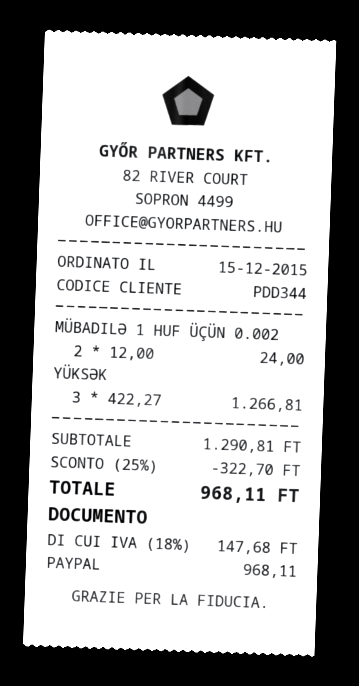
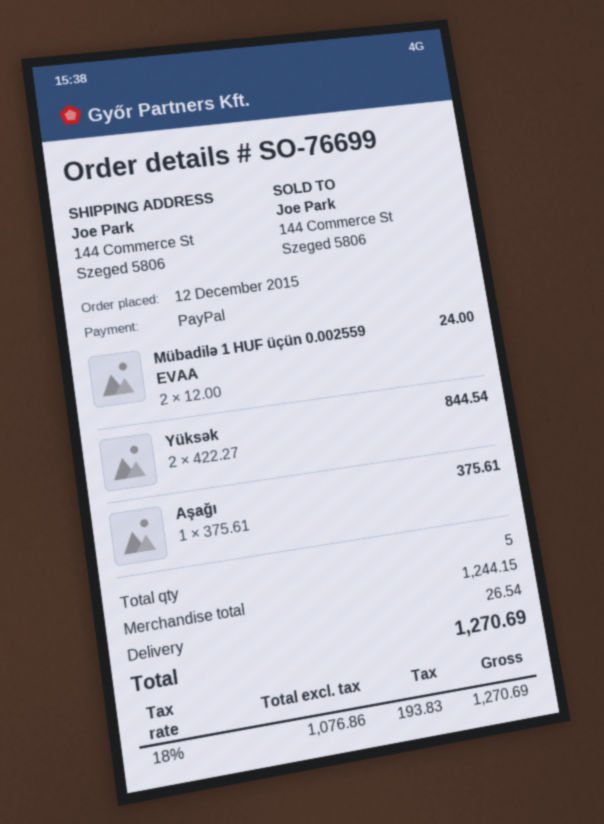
order date: 2015-12-15 -> 2015-12-12
YÜKSƏK: 3 x 422.27 = 1266.81 -> 2 x 422.27 = 844.54
Aşağı: none -> 1 x 375.61 = 375.61
subtotal: 1290.81 -> 1244.15
discount: 25% = 322.70 -> none
shipping: none -> 26.54
tax: 18% = 147.68 -> 18% = 193.83
total: 968.11 -> 1270.69

